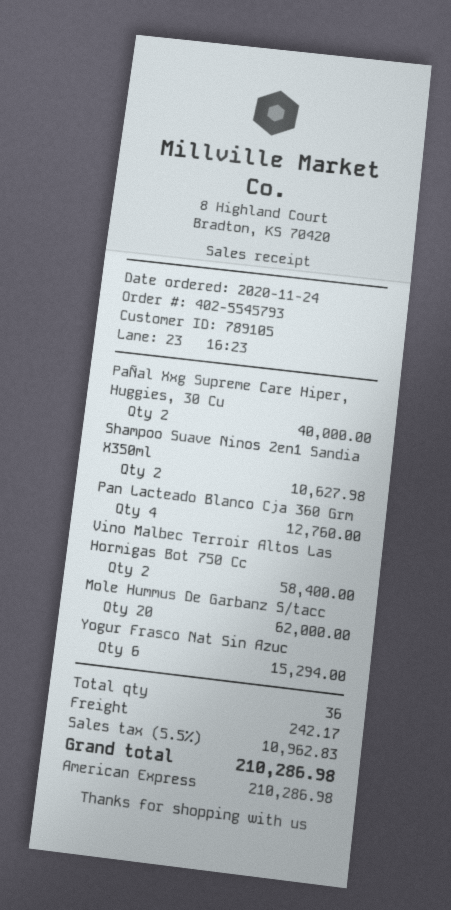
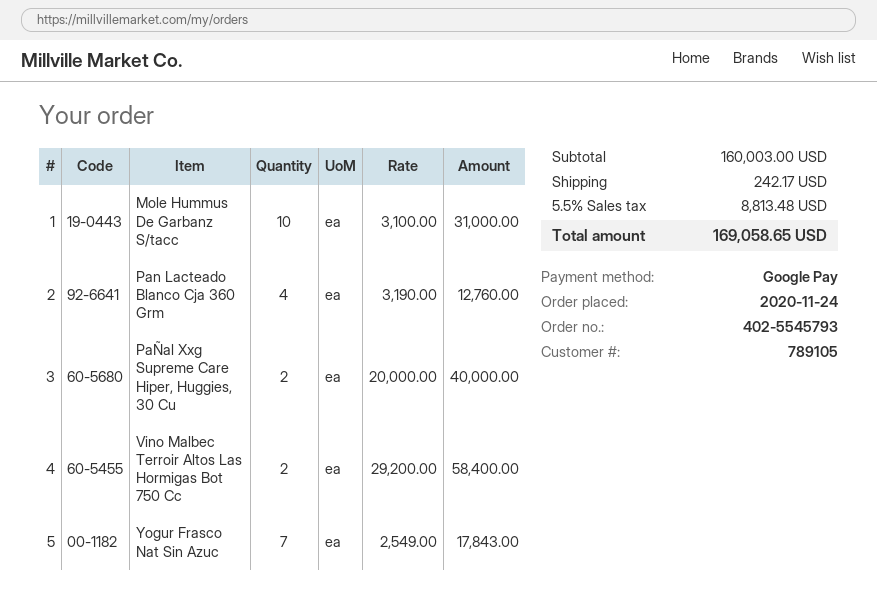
payment method: American Express -> Google Pay
Shampoo Suave Ninos 2en1 Sandia X350ml: 2 for 10627.98 -> none
Mole Hummus De Garbanz S/tacc: 20 for 62000.00 -> 10 for 31000.00
Yogur Frasco Nat Sin Azuc: 6 for 15294.00 -> 7 for 17843.00
tax: 5.5% = 10962.83 -> 5.5% = 8813.48
total: 210286.98 -> 169058.65

